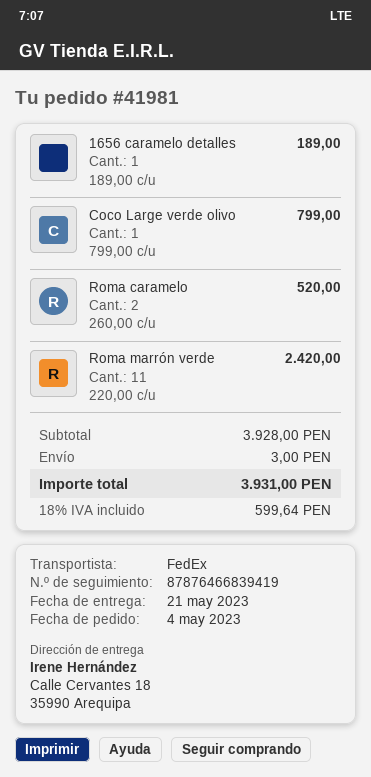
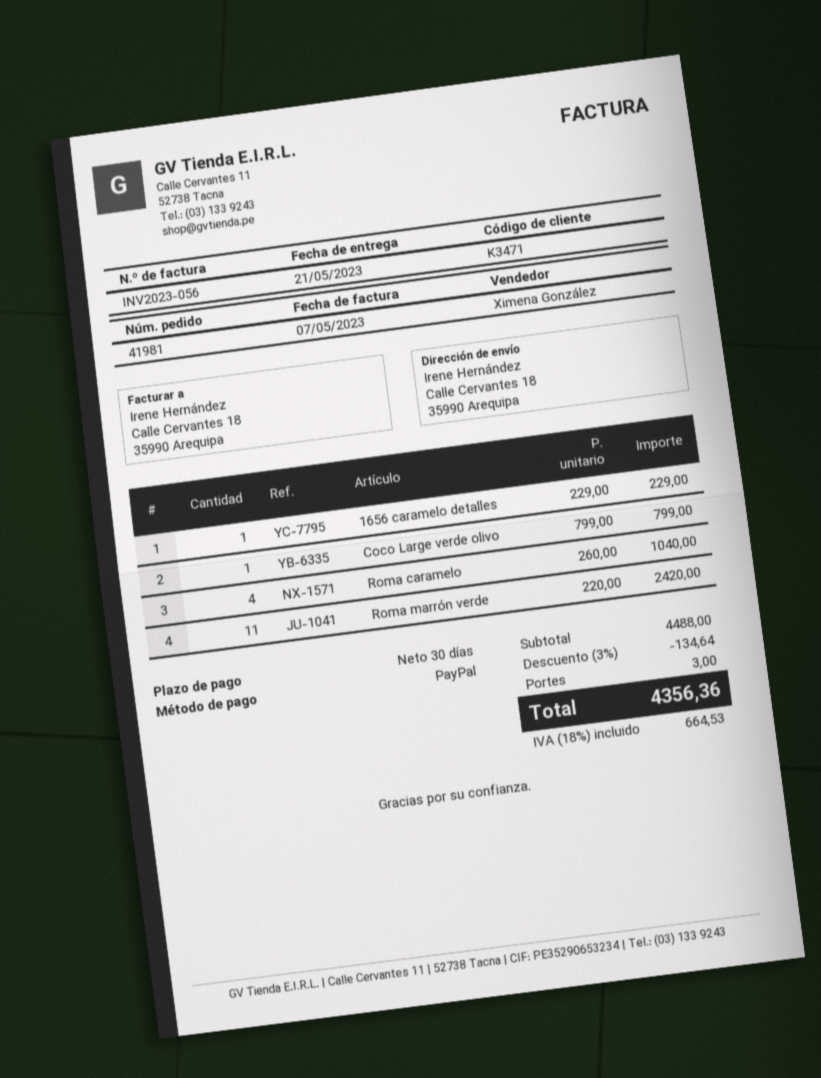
1656 caramelo detalles: 1 x 189.00 = 189.00 -> 1 x 229.00 = 229.00
Roma caramelo: 2 x 260.00 = 520.00 -> 4 x 260.00 = 1040.00
subtotal: 3928.00 -> 4488.00
discount: none -> 3% = 134.64
tax: 18% = 599.64 -> 18% = 664.53
total: 3931.00 -> 4356.36

